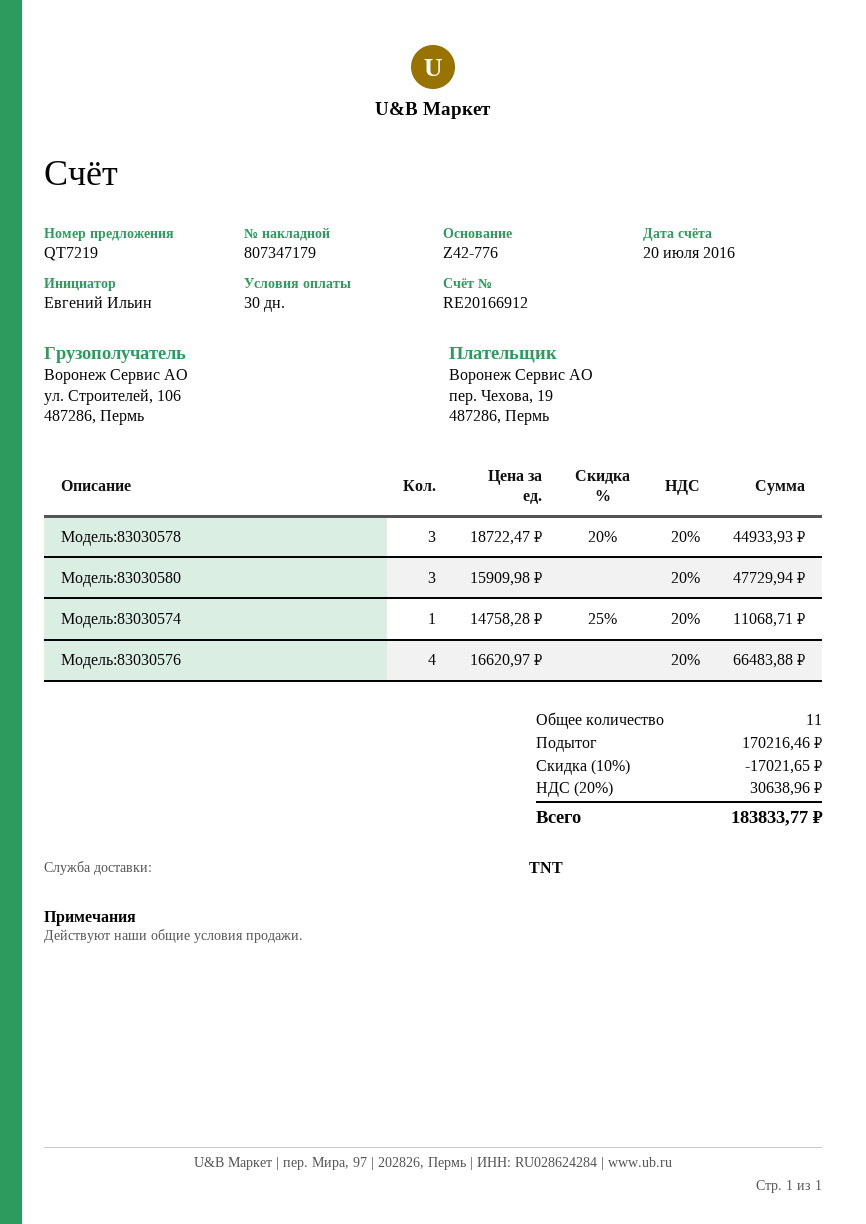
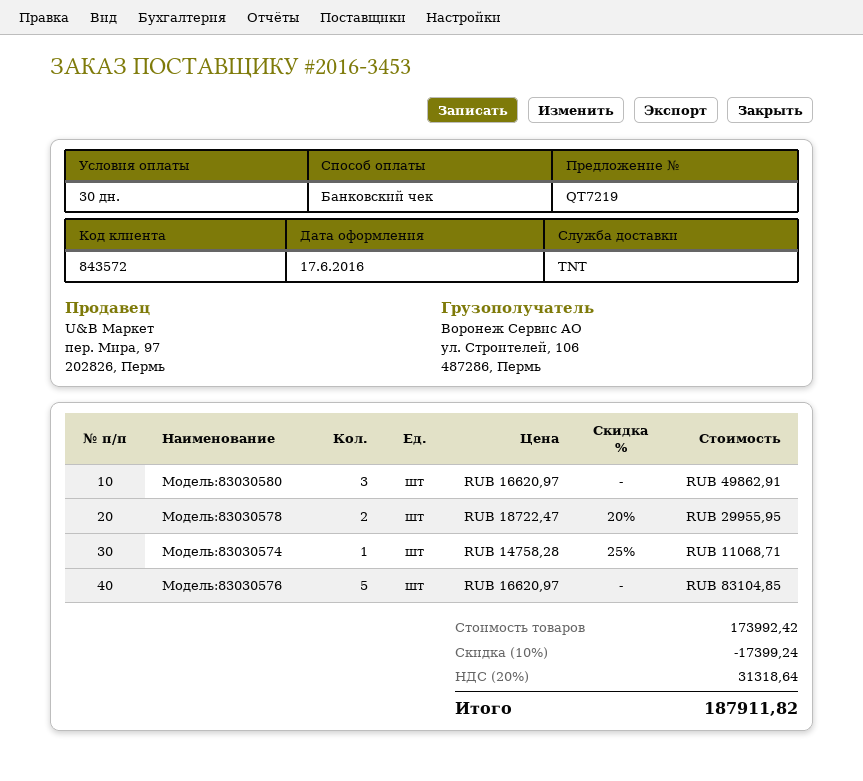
Модель:83030578: 3 x 18722.47 - 20% = 44933.93 -> 2 x 18722.47 - 20% = 29955.95
Модель:83030580: 3 x 15909.98 = 47729.94 -> 3 x 16620.97 = 49862.91
Модель:83030576: 4 x 16620.97 = 66483.88 -> 5 x 16620.97 = 83104.85
subtotal: 170216.46 -> 173992.42
discount: 10% = 17021.65 -> 10% = 17399.24
tax: 20% = 30638.96 -> 20% = 31318.64
total: 183833.77 -> 187911.82

